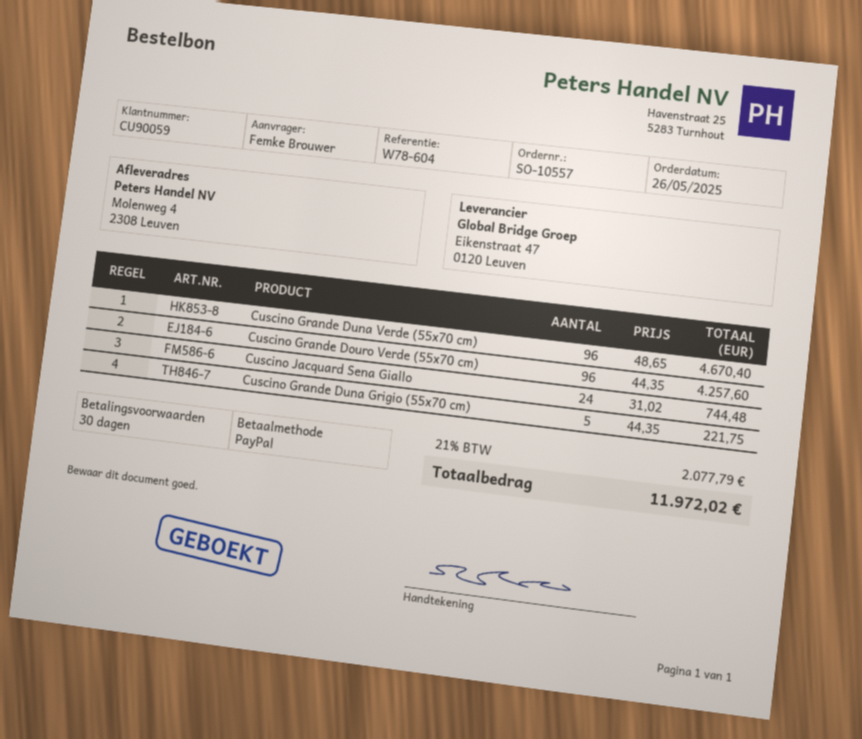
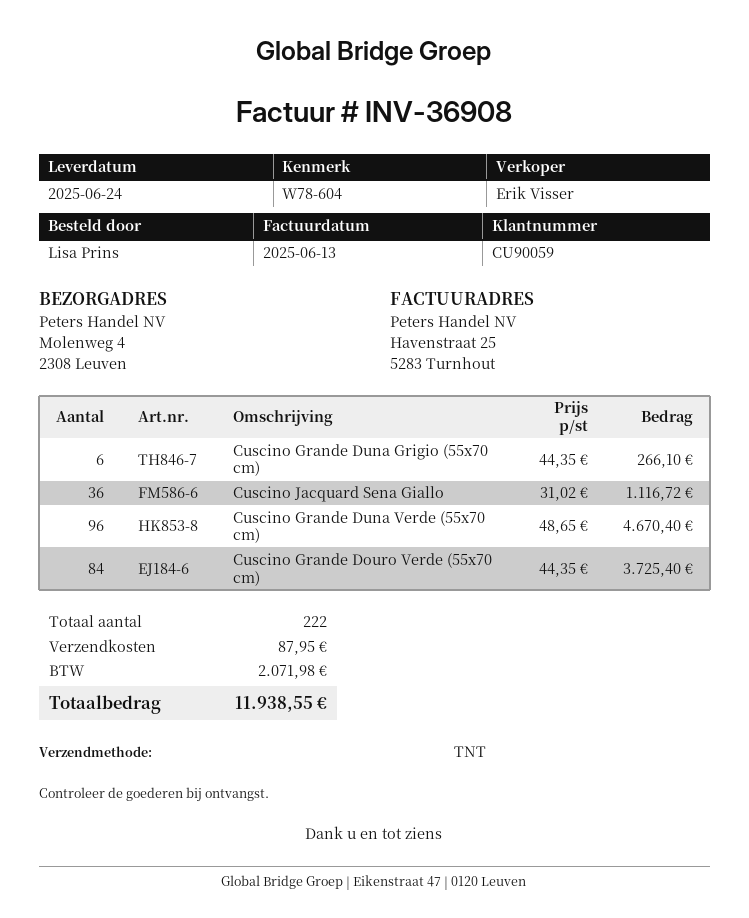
ordered by: Femke Brouwer -> Lisa Prins
Cuscino Grande Douro Verde (55x70 cm): 96 x 44.35 = 4257.60 -> 84 x 44.35 = 3725.40
Cuscino Jacquard Sena Giallo: 24 x 31.02 = 744.48 -> 36 x 31.02 = 1116.72
Cuscino Grande Duna Grigio (55x70 cm): 5 x 44.35 = 221.75 -> 6 x 44.35 = 266.10
shipping: none -> 87.95
tax: 2077.79 -> 2071.98
total: 11972.02 -> 11938.55

